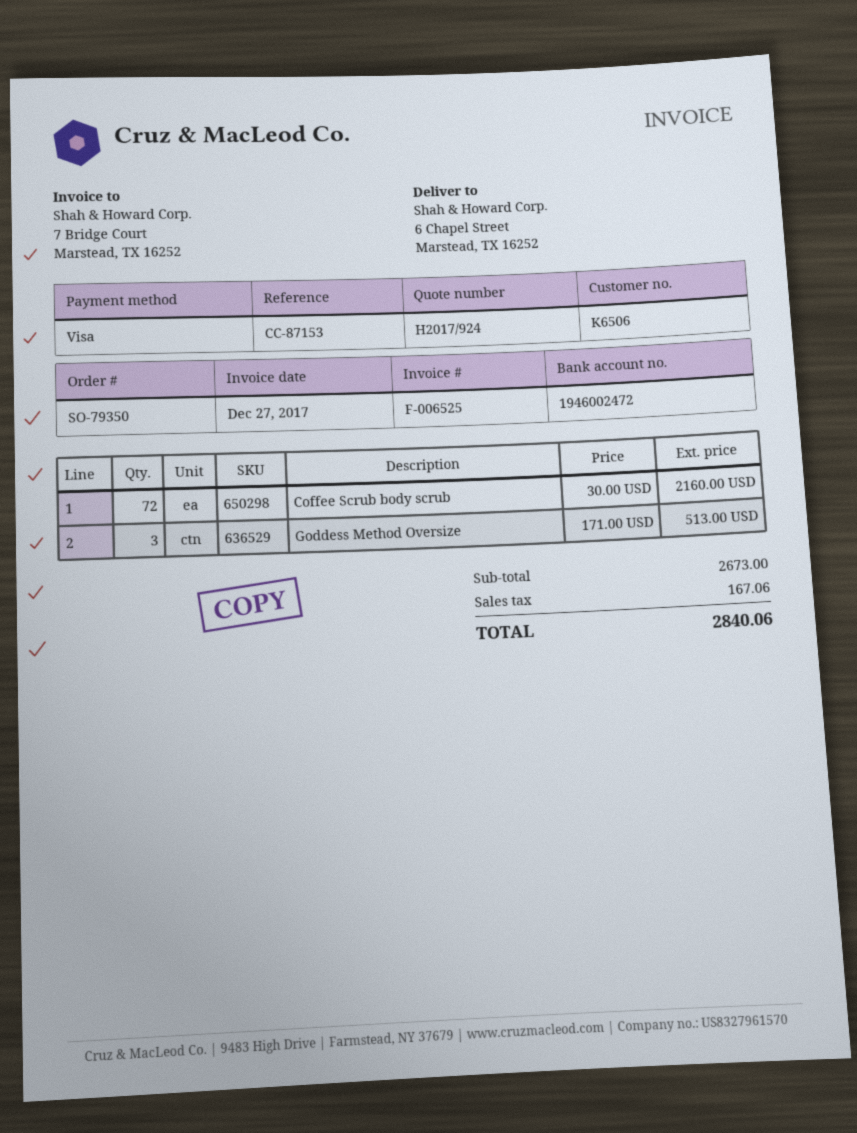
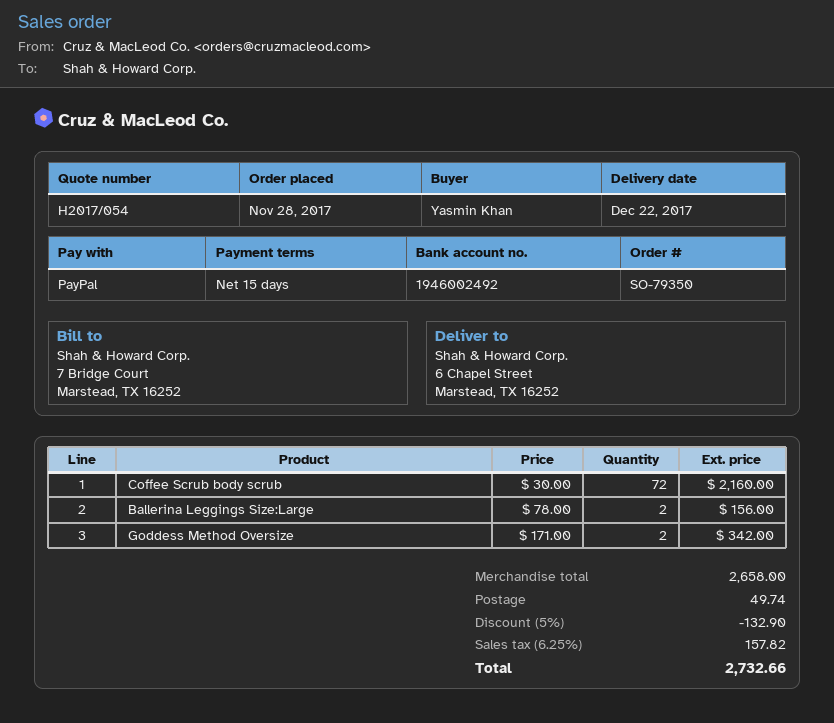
quote number: H2017/924 -> H2017/054
payment method: Visa -> PayPal
bank account: 1946002472 -> 1946002492
Goddess Method Oversize: 3 x 171.00 = 513.00 -> 2 x 171.00 = 342.00
Ballerina Leggings Size:Large: none -> 2 x 78.00 = 156.00
subtotal: 2673.00 -> 2658.00
discount: none -> 5% = 132.90
shipping: none -> 49.74
tax: 167.06 -> 157.82
total: 2840.06 -> 2732.66

